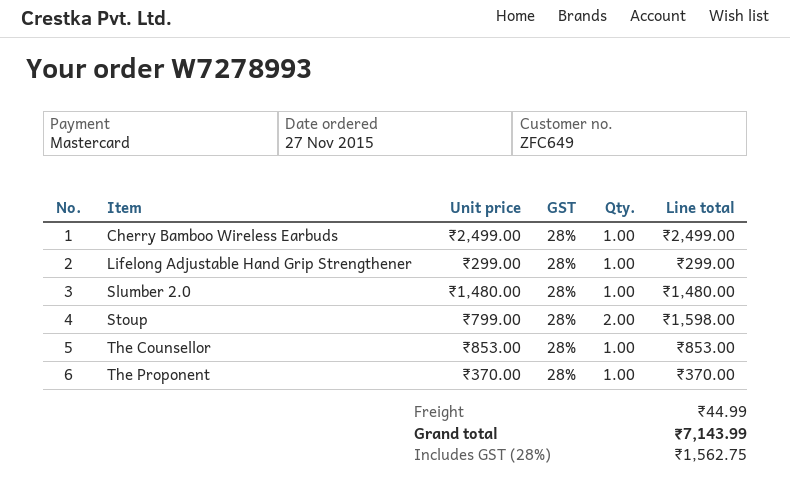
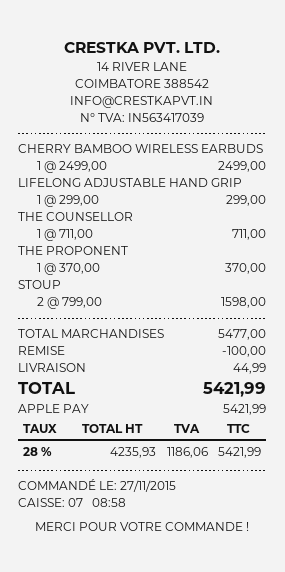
payment method: Mastercard -> Apple Pay
Slumber 2.0: 1 x 1480.00 = 1480.00 -> none
The Counsellor: 1 x 853.00 = 853.00 -> 1 x 711.00 = 711.00
discount: none -> 100.00
tax: 28% = 1562.75 -> 28% = 1186.06
total: 7143.99 -> 5421.99

